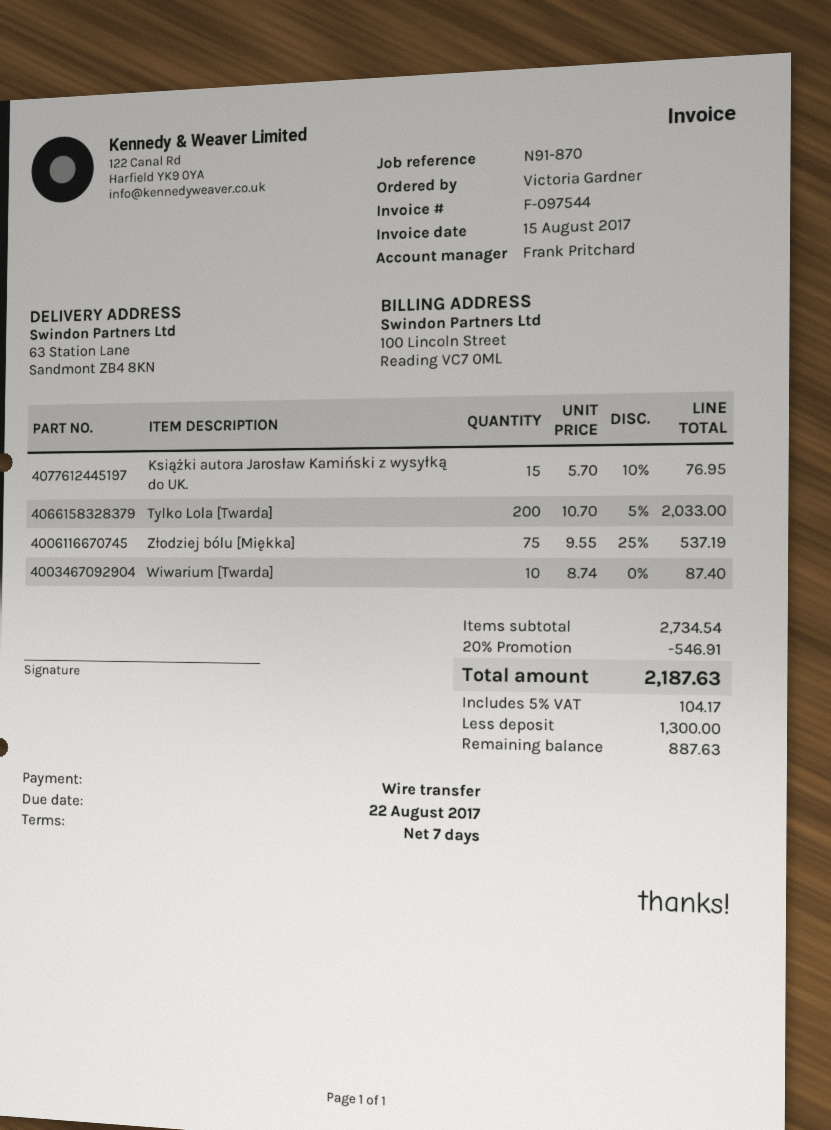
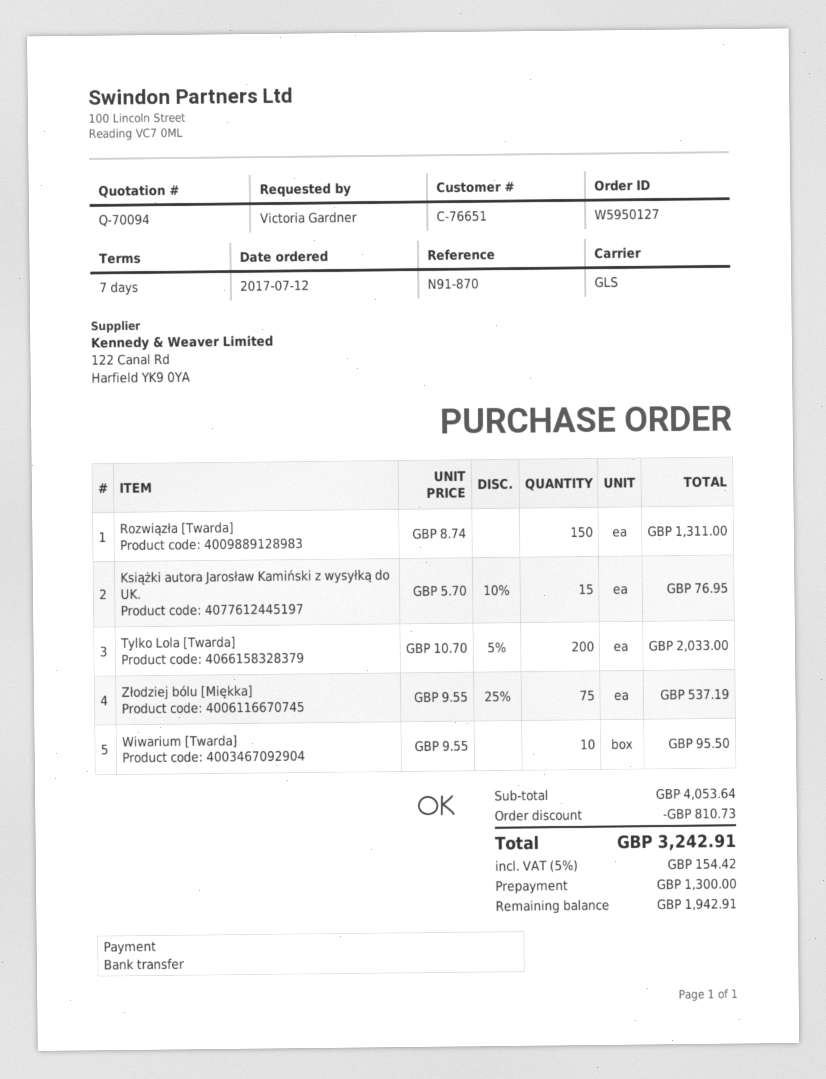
Wiwarium [Twarda]: 10 x 8.74 = 87.40 -> 10 x 9.55 = 95.50
Rozwiązła [Twarda]: none -> 150 x 8.74 = 1311.00
subtotal: 2734.54 -> 4053.64
discount: 546.91 -> 810.73
tax: 5% = 104.17 -> 5% = 154.42
total: 2187.63 -> 3242.91
balance: 887.63 -> 1942.91

